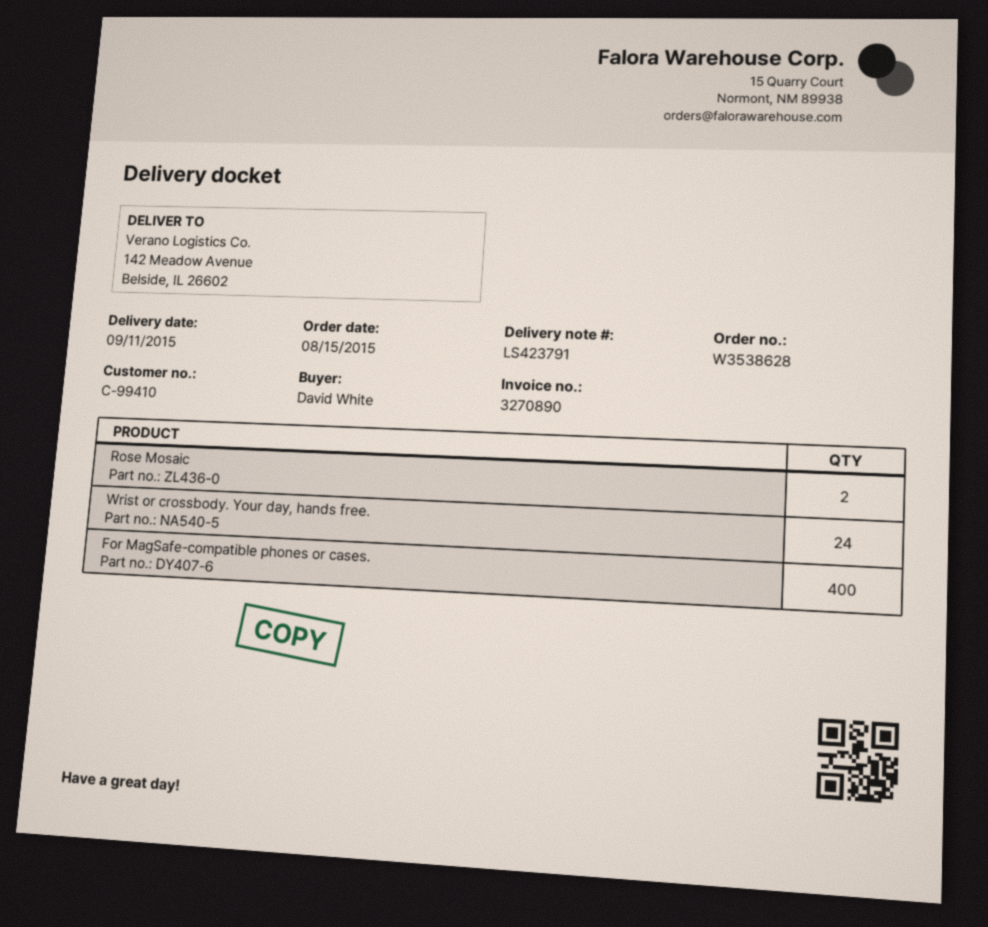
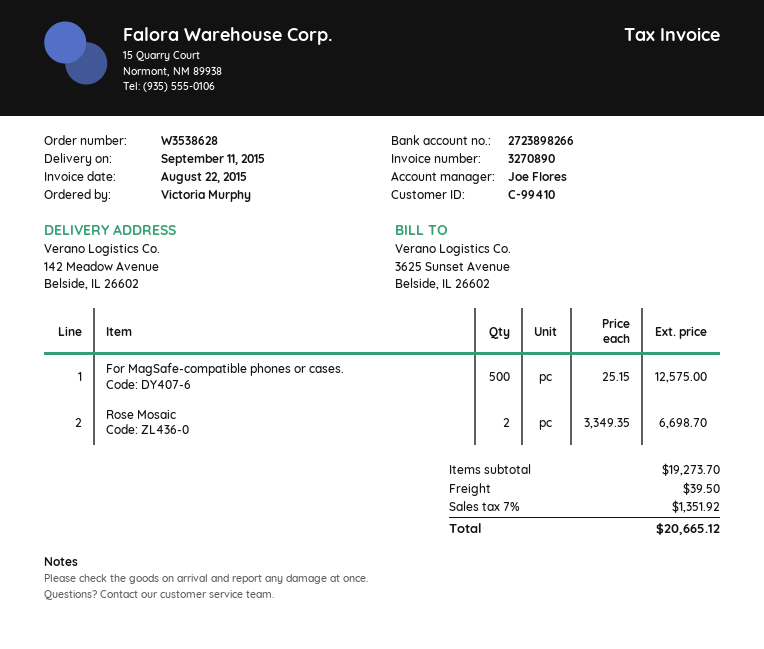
ordered by: David White -> Victoria Murphy
Wrist or crossbody. Your day, hands free.: 24 -> none
For MagSafe-compatible phones or cases.: 400 -> 500

